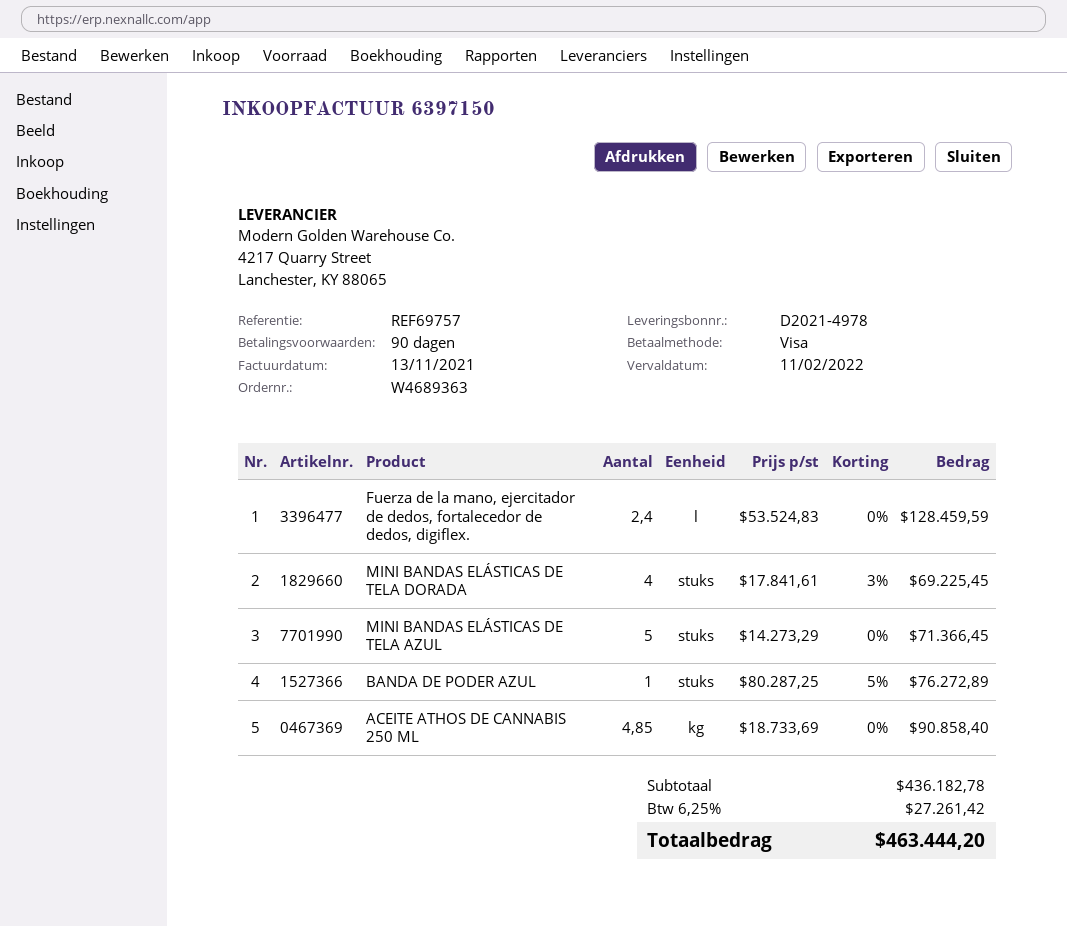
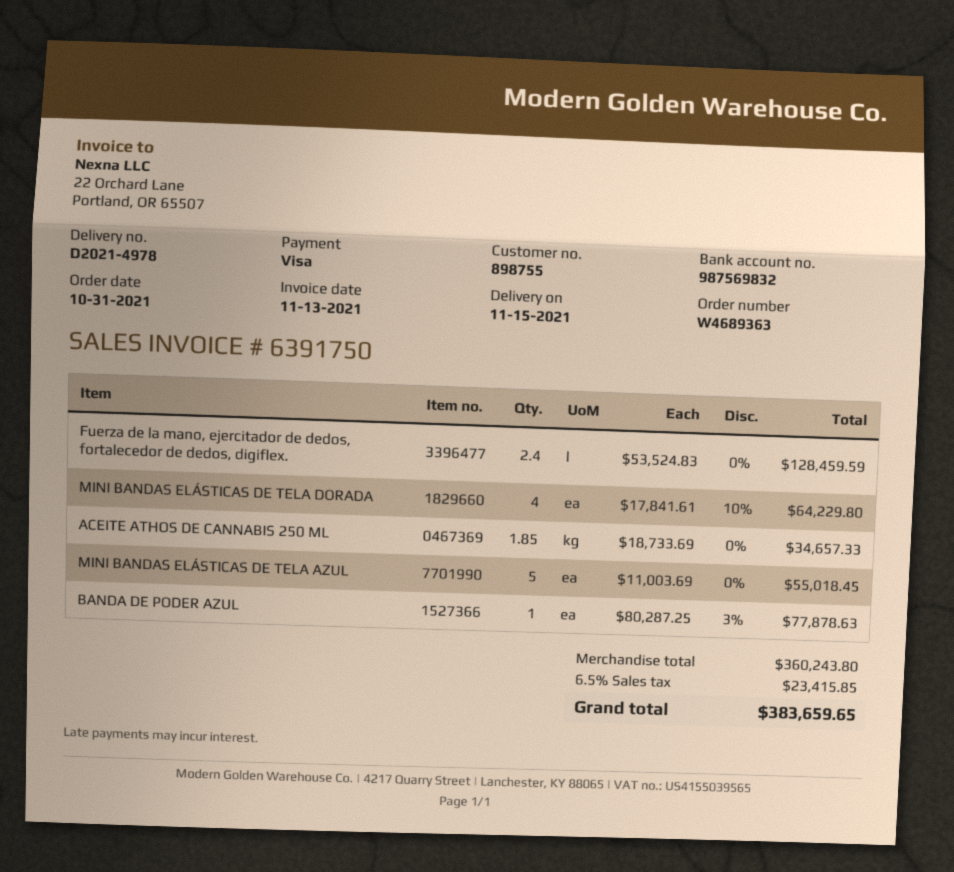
invoice number: 6397150 -> 6391750
MINI BANDAS ELÁSTICAS DE TELA DORADA: 4 x 17841.61 - 3% = 69225.45 -> 4 x 17841.61 - 10% = 64229.80
MINI BANDAS ELÁSTICAS DE TELA AZUL: 5 x 14273.29 = 71366.45 -> 5 x 11003.69 = 55018.45
BANDA DE PODER AZUL: 1 x 80287.25 - 5% = 76272.89 -> 1 x 80287.25 - 3% = 77878.63
ACEITE ATHOS DE CANNABIS 250 ML: 4.85 x 18733.69 = 90858.40 -> 1.85 x 18733.69 = 34657.33
subtotal: 436182.78 -> 360243.80
tax: 6.25% = 27261.42 -> 6.5% = 23415.85
total: 463444.20 -> 383659.65

